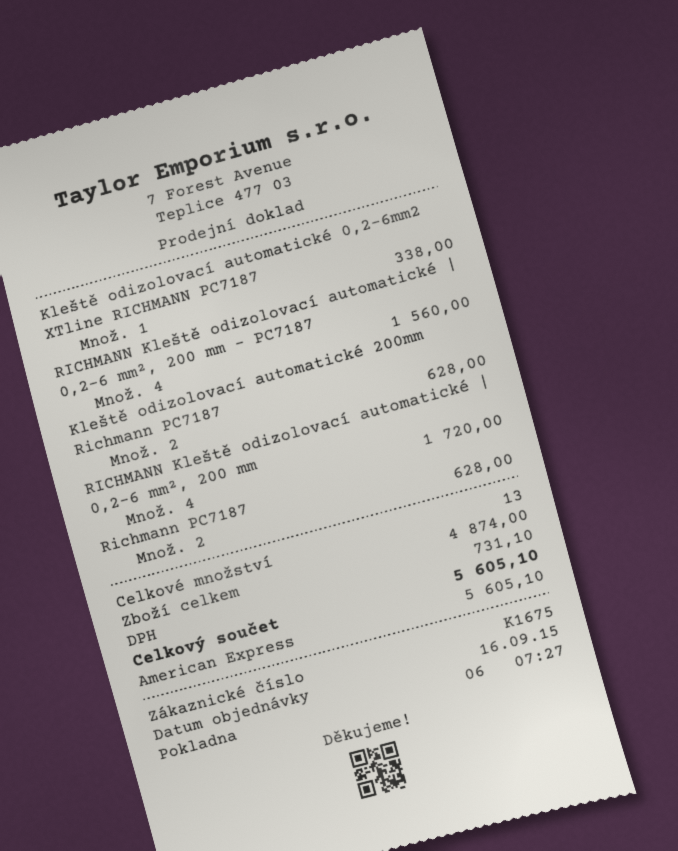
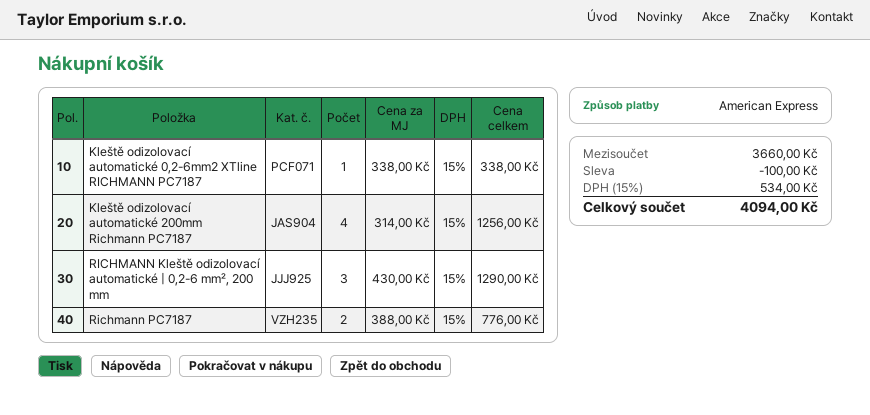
RICHMANN Kleště odizolovací automatické | 0,2-6 mm², 200 mm - PC7187: 4 for 1560.00 -> none
Kleště odizolovací automatické 200mm Richmann PC7187: 2 for 628.00 -> 4 for 1256.00
RICHMANN Kleště odizolovací automatické | 0,2-6 mm², 200 mm: 4 for 1720.00 -> 3 for 1290.00
Richmann PC7187: 2 for 628.00 -> 2 for 776.00
subtotal: 4874.00 -> 3660.00
discount: none -> 100.00
tax: 731.10 -> 534.00
total: 5605.10 -> 4094.00

